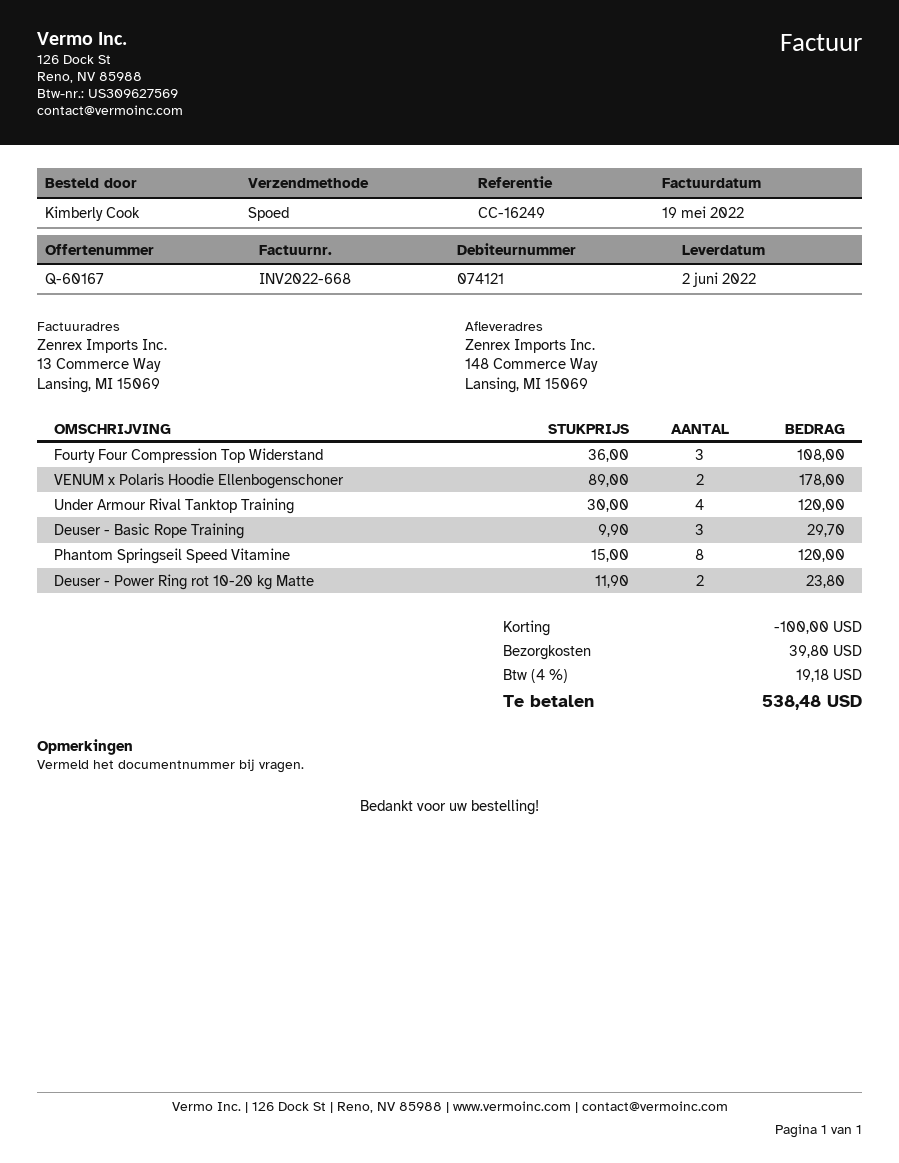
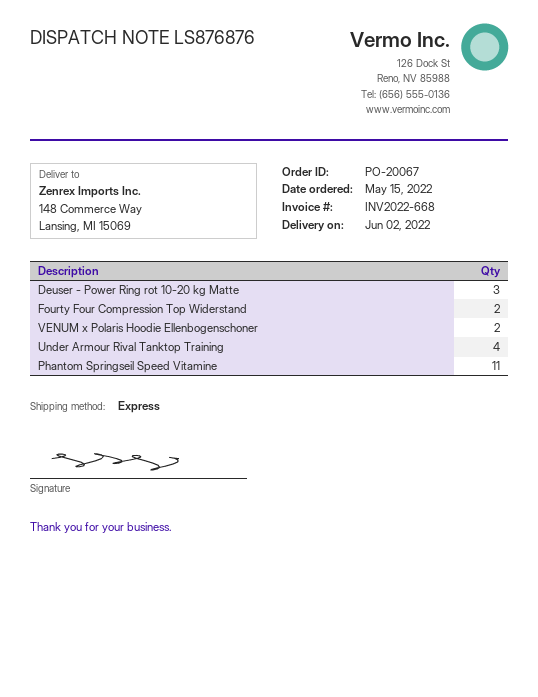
Fourty Four Compression Top Widerstand: 3 -> 2
Deuser - Basic Rope Training: 3 -> none
Phantom Springseil Speed Vitamine: 8 -> 11
Deuser - Power Ring rot 10-20 kg Matte: 2 -> 3

